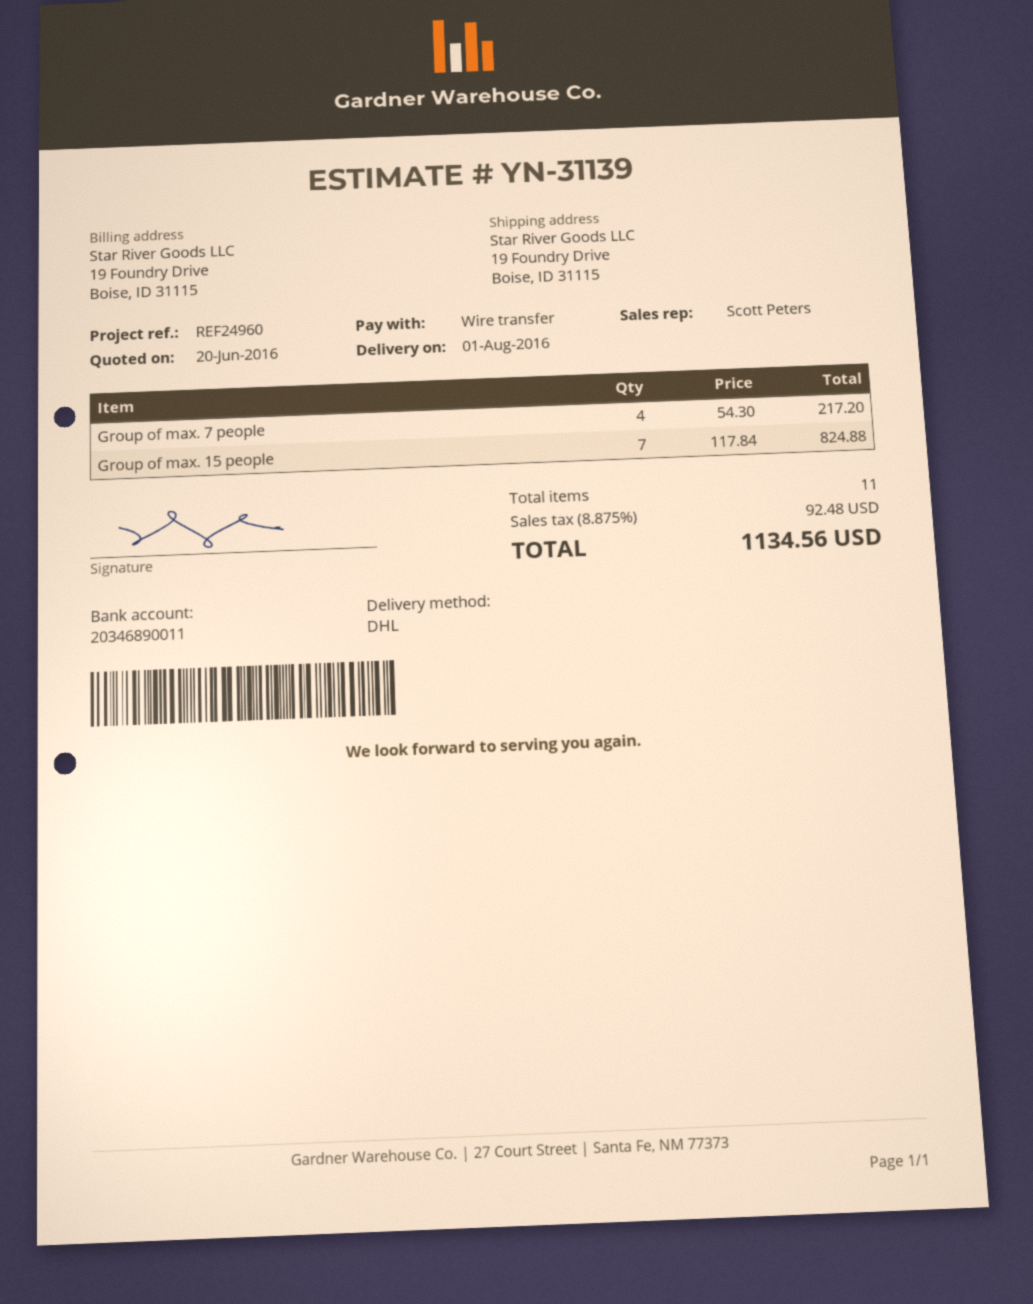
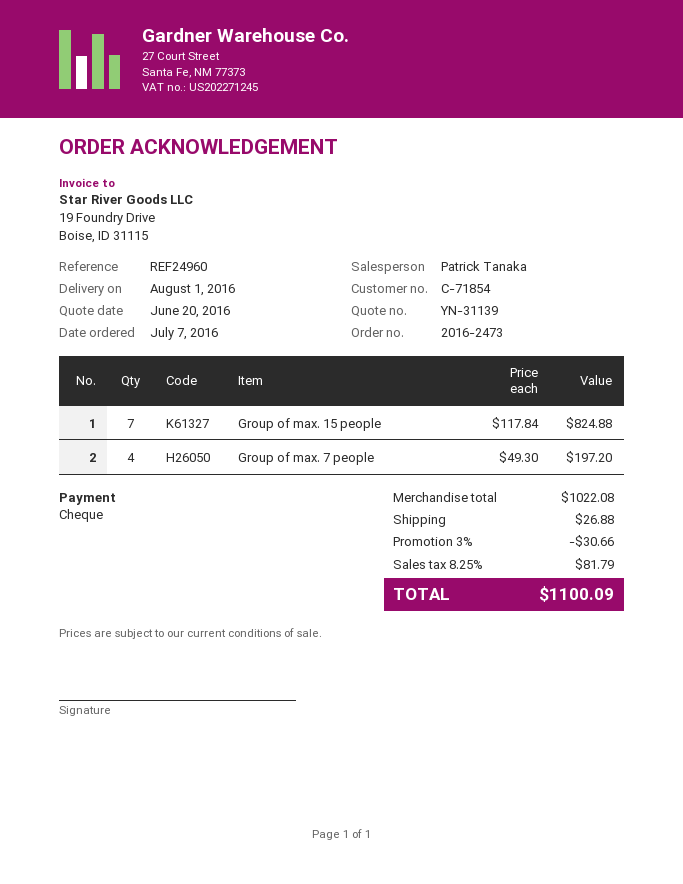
sales rep: Scott Peters -> Patrick Tanaka
payment method: bank transfer -> cheque
Group of max. 7 people: 4 x 54.30 = 217.20 -> 4 x 49.30 = 197.20
discount: none -> 3% = 30.66
shipping: none -> 26.88
tax: 8.875% = 92.48 -> 8.25% = 81.79
total: 1134.56 -> 1100.09

